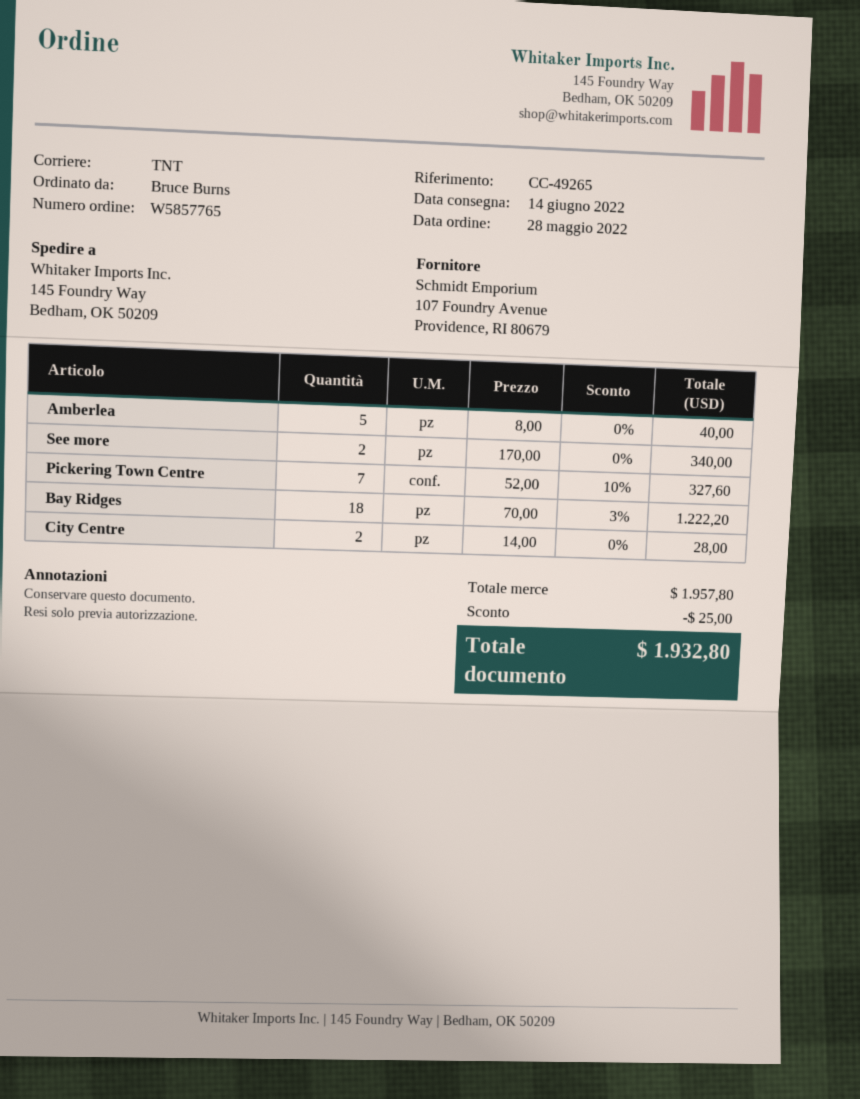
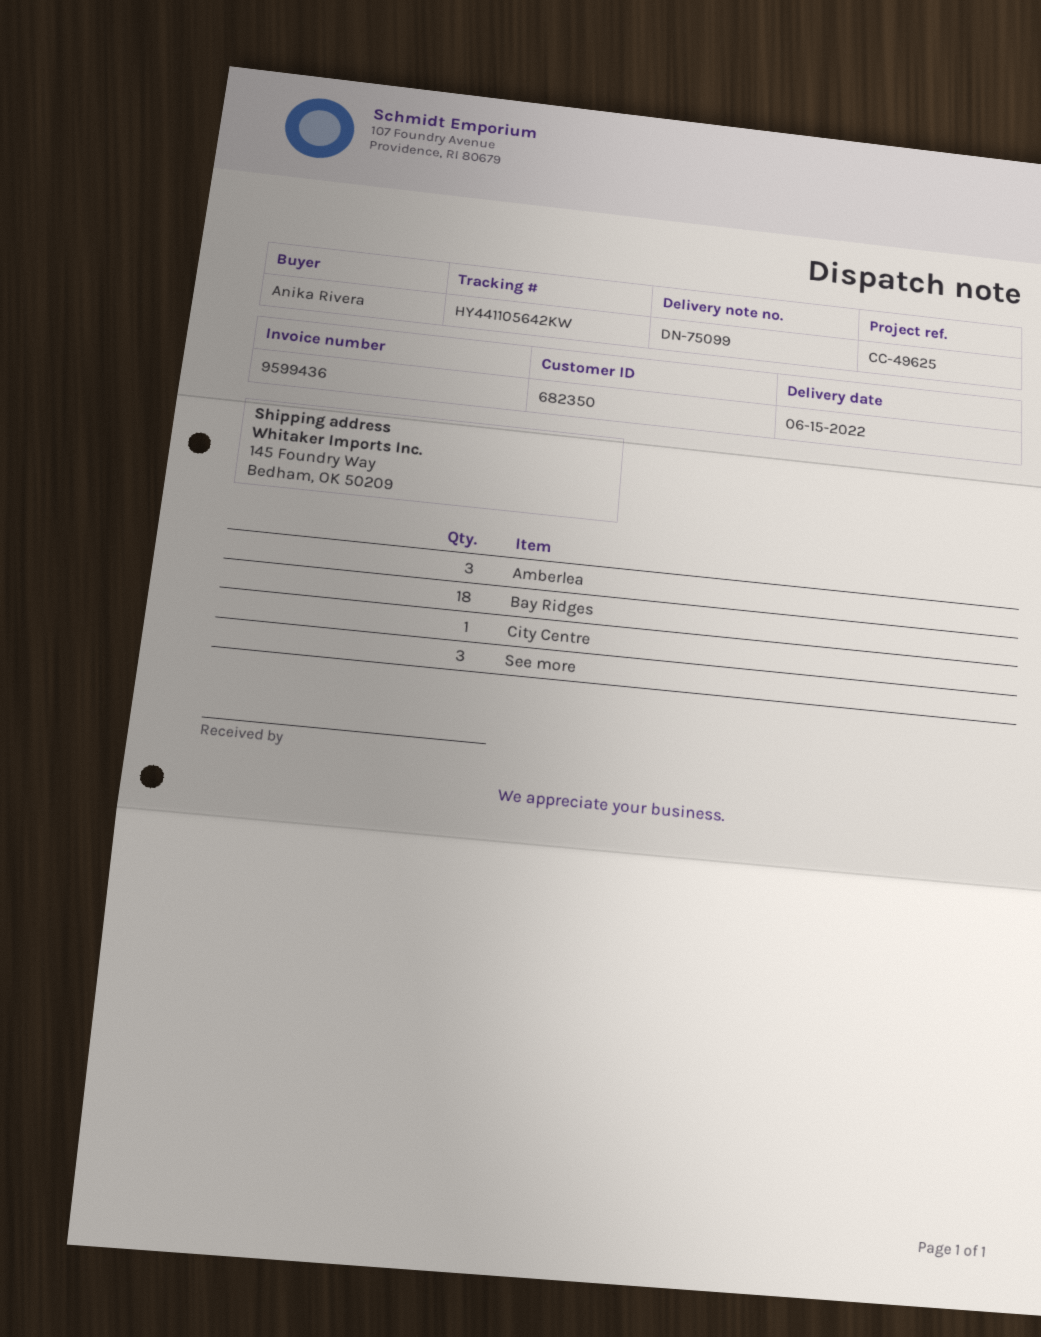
delivery date: 2022-06-14 -> 2022-06-15
reference: CC-49265 -> CC-49625
ordered by: Bruce Burns -> Anika Rivera
Amberlea: 5 -> 3
See more: 2 -> 3
Pickering Town Centre: 7 -> none
City Centre: 2 -> 1

